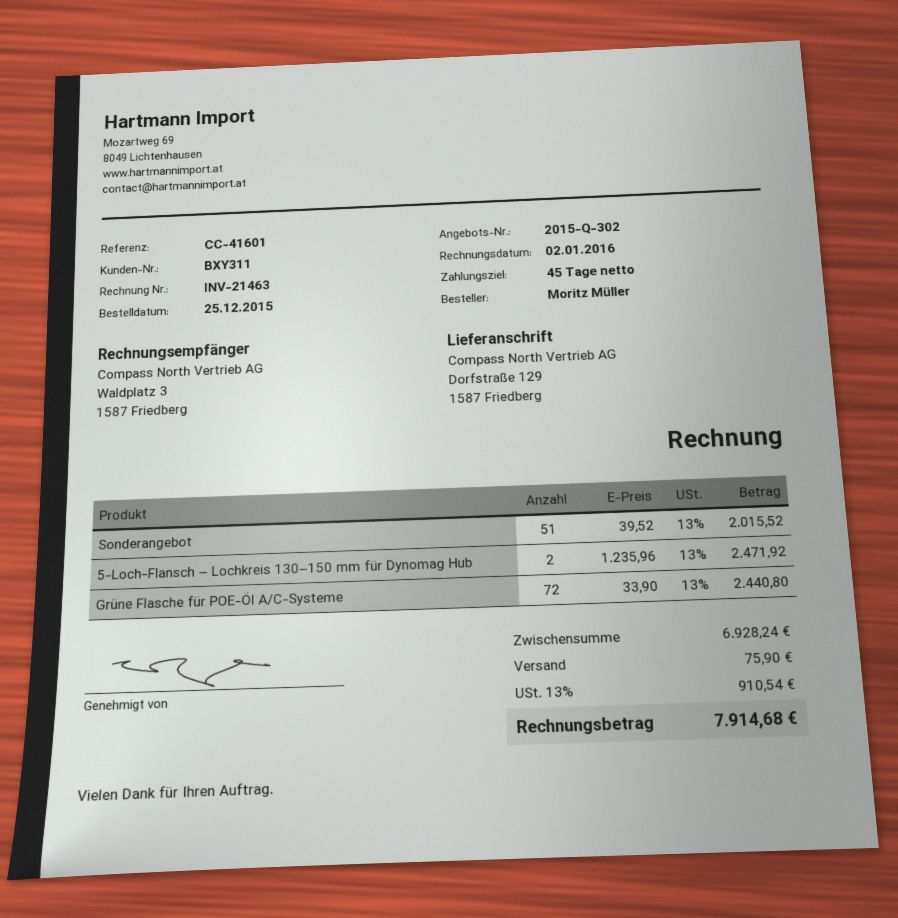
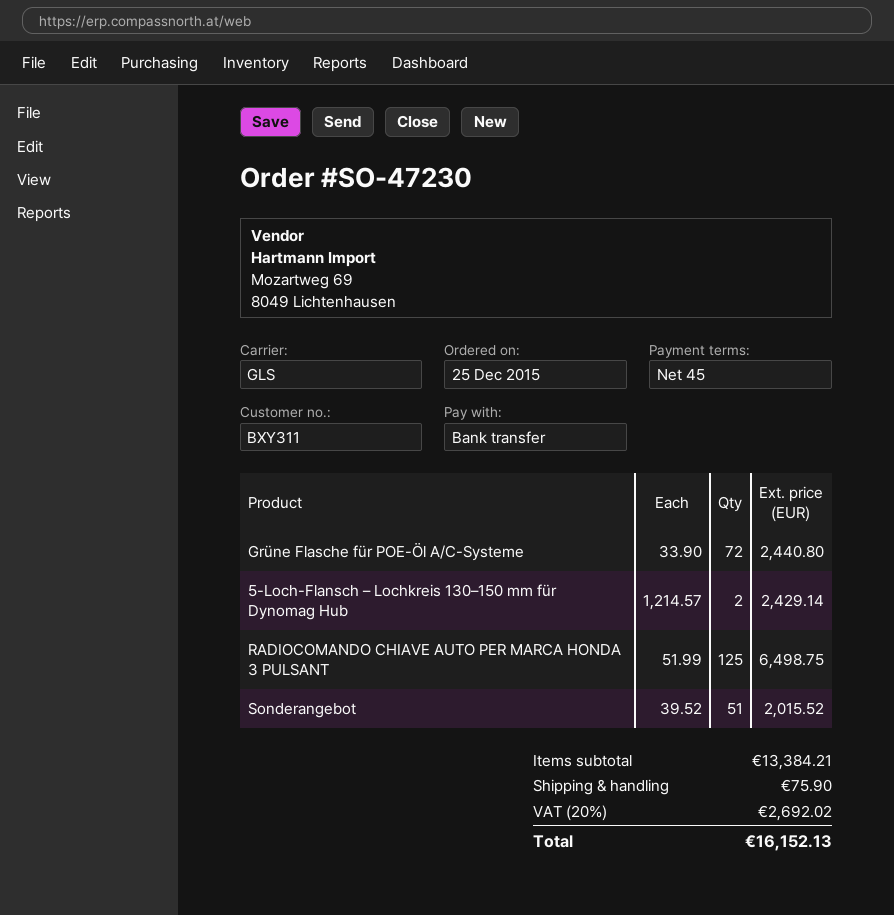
5-Loch-Flansch – Lochkreis 130–150 mm für Dynomag Hub: 2 x 1235.96 = 2471.92 -> 2 x 1214.57 = 2429.14
RADIOCOMANDO CHIAVE AUTO PER MARCA HONDA 3 PULSANT: none -> 125 x 51.99 = 6498.75
subtotal: 6928.24 -> 13384.21
tax: 13% = 910.54 -> 20% = 2692.02
total: 7914.68 -> 16152.13

